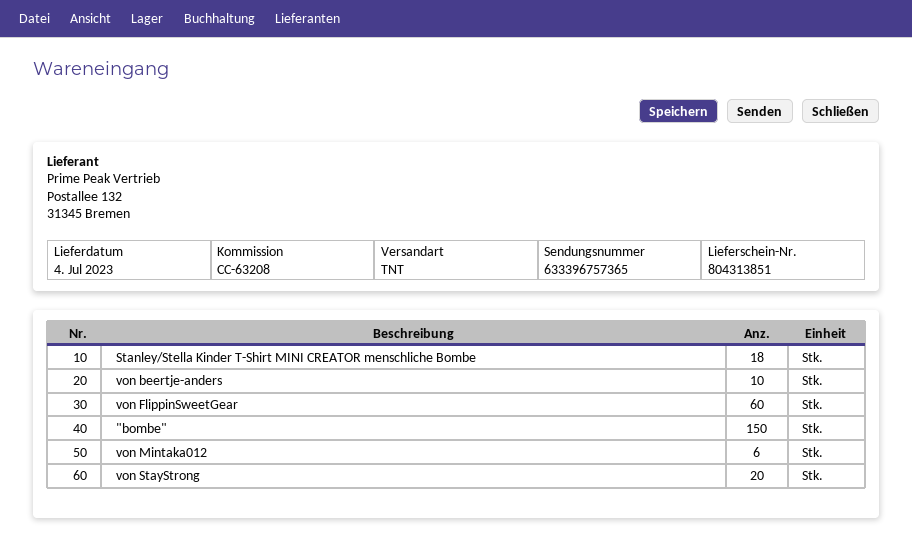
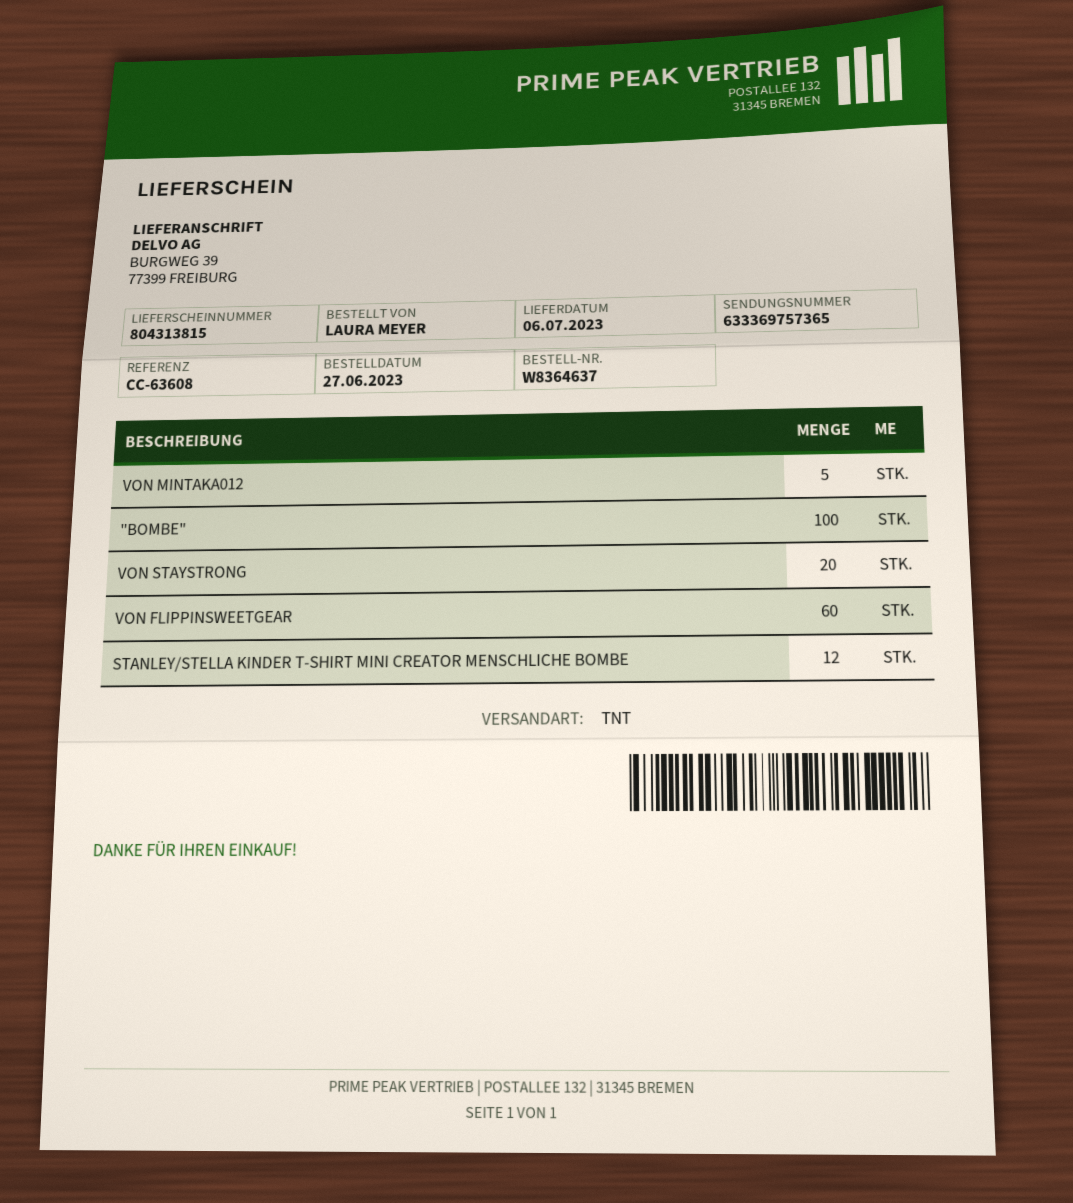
delivery note number: 804313851 -> 804313815
delivery date: 2023-07-04 -> 2023-07-06
reference: CC-63208 -> CC-63608
tracking number: 633396757365 -> 633369757365
Stanley/Stella Kinder T-Shirt MINI CREATOR menschliche Bombe: 18 -> 12
von beertje-anders: 10 -> none
"bombe": 150 -> 100
von Mintaka012: 6 -> 5

